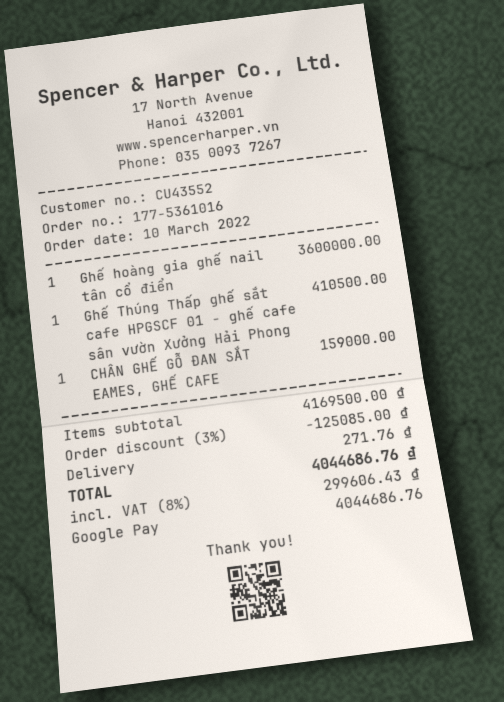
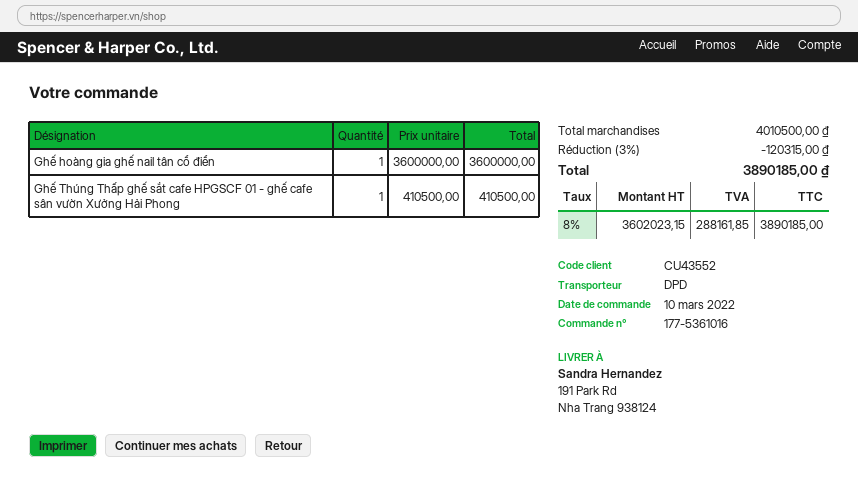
CHÂN GHẾ GỖ ĐAN SẮT EAMES, GHẾ CAFE: 1 for 159000.00 -> none
subtotal: 4169500.00 -> 4010500.00
discount: 3% = 125085.00 -> 3% = 120315.00
shipping: 271.76 -> none
tax: 8% = 299606.43 -> 8% = 288161.85
total: 4044686.76 -> 3890185.00

